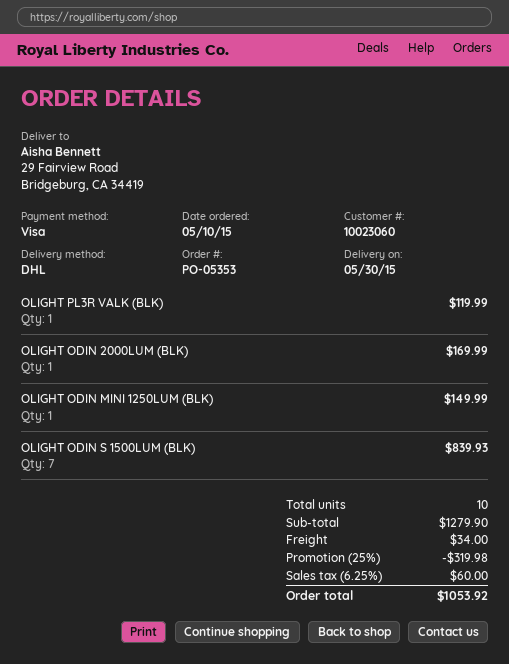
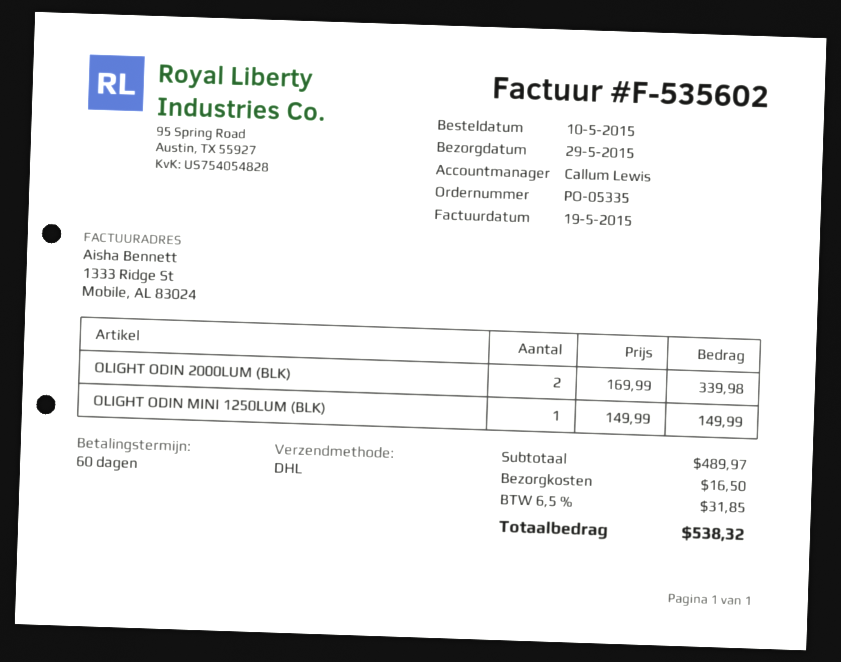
order number: PO-05353 -> PO-05335
delivery date: 2015-05-30 -> 2015-05-29
OLIGHT PL3R VALK (BLK): 1 for 119.99 -> none
OLIGHT ODIN 2000LUM (BLK): 1 for 169.99 -> 2 for 339.98
OLIGHT ODIN S 1500LUM (BLK): 7 for 839.93 -> none
subtotal: 1279.90 -> 489.97
discount: 25% = 319.98 -> none
shipping: 34.00 -> 16.50
tax: 6.25% = 60.00 -> 6.5% = 31.85
total: 1053.92 -> 538.32

